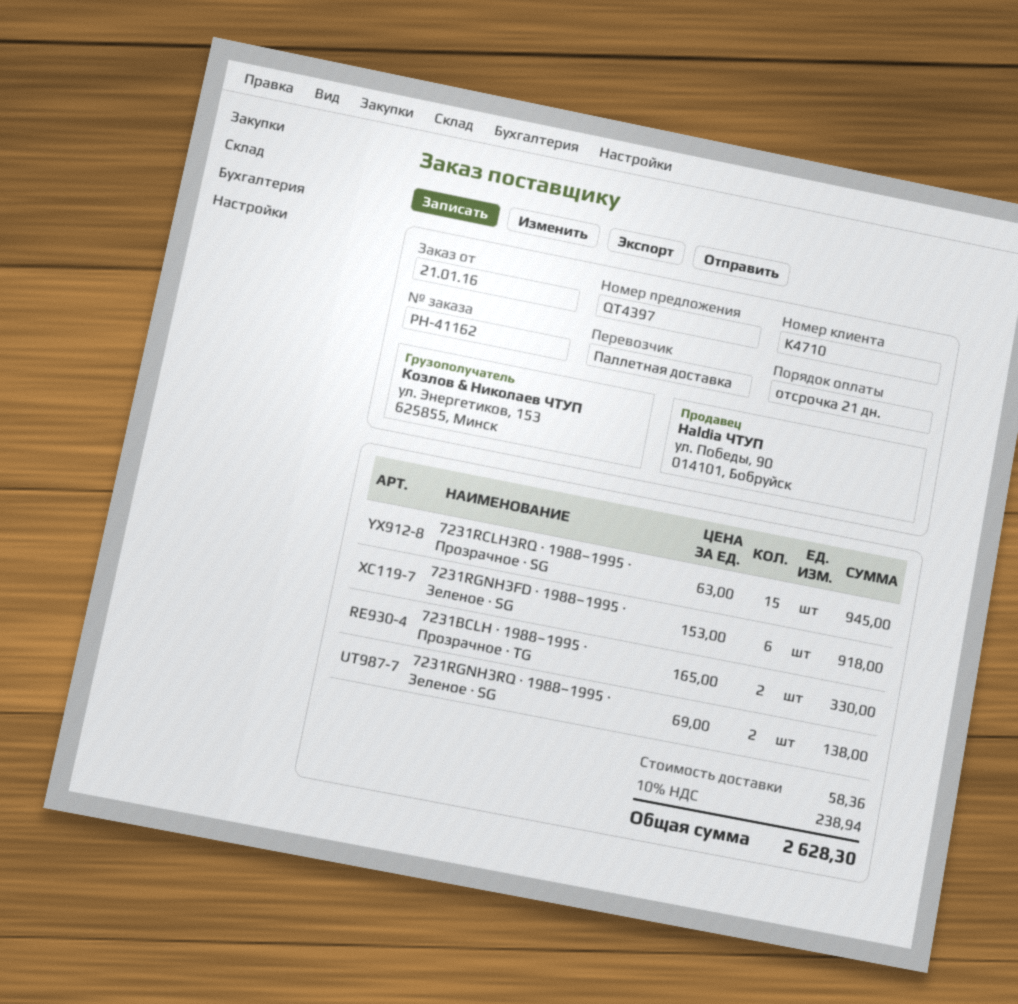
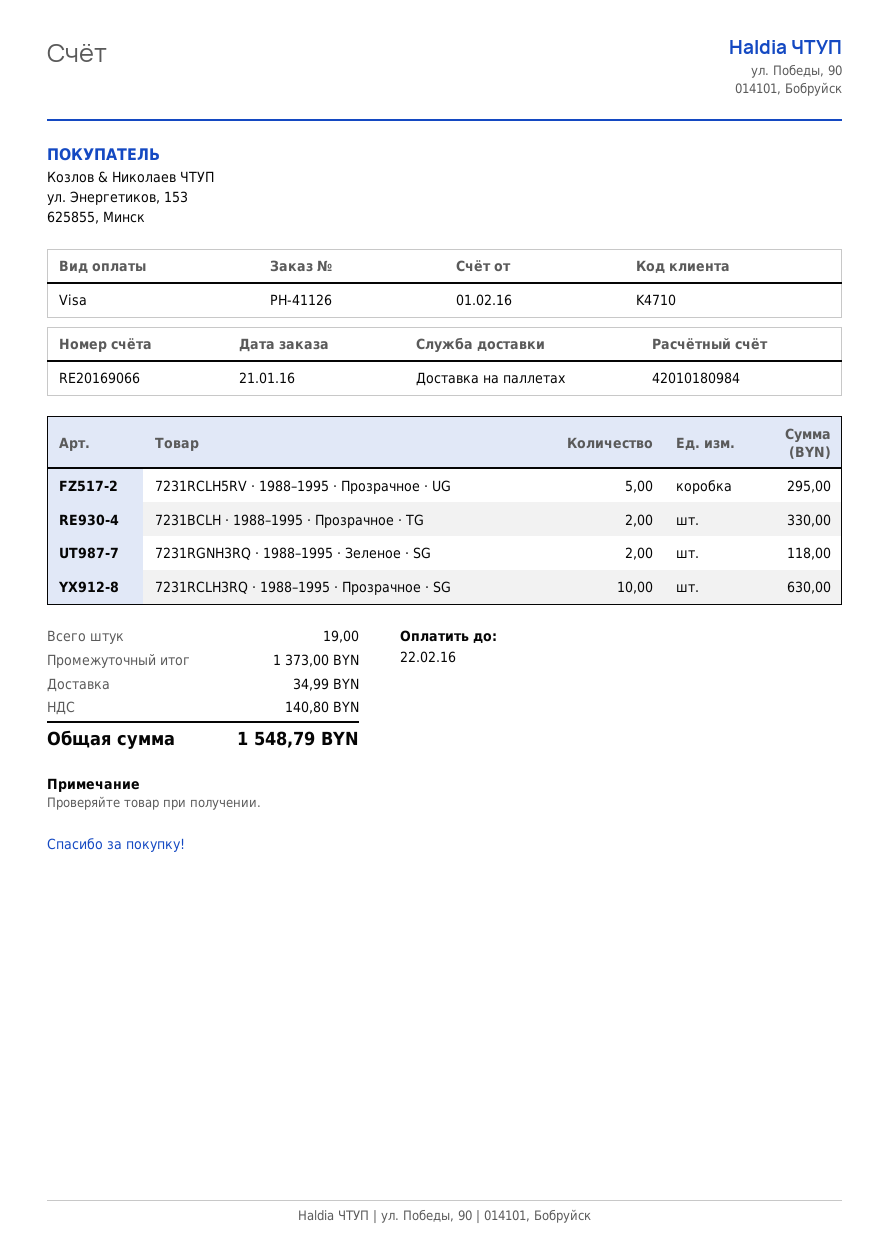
order number: PH-41162 -> PH-41126
7231RCLH3RQ · 1988–1995 · Прозрачное · SG: 15 for 945.00 -> 10 for 630.00
7231RGNH3FD · 1988–1995 · Зеленое · SG: 6 for 918.00 -> none
7231RGNH3RQ · 1988–1995 · Зеленое · SG: 2 for 138.00 -> 2 for 118.00
7231RCLH5RV · 1988–1995 · Прозрачное · UG: none -> 5 for 295.00
shipping: 58.36 -> 34.99
tax: 238.94 -> 140.80
total: 2628.30 -> 1548.79

